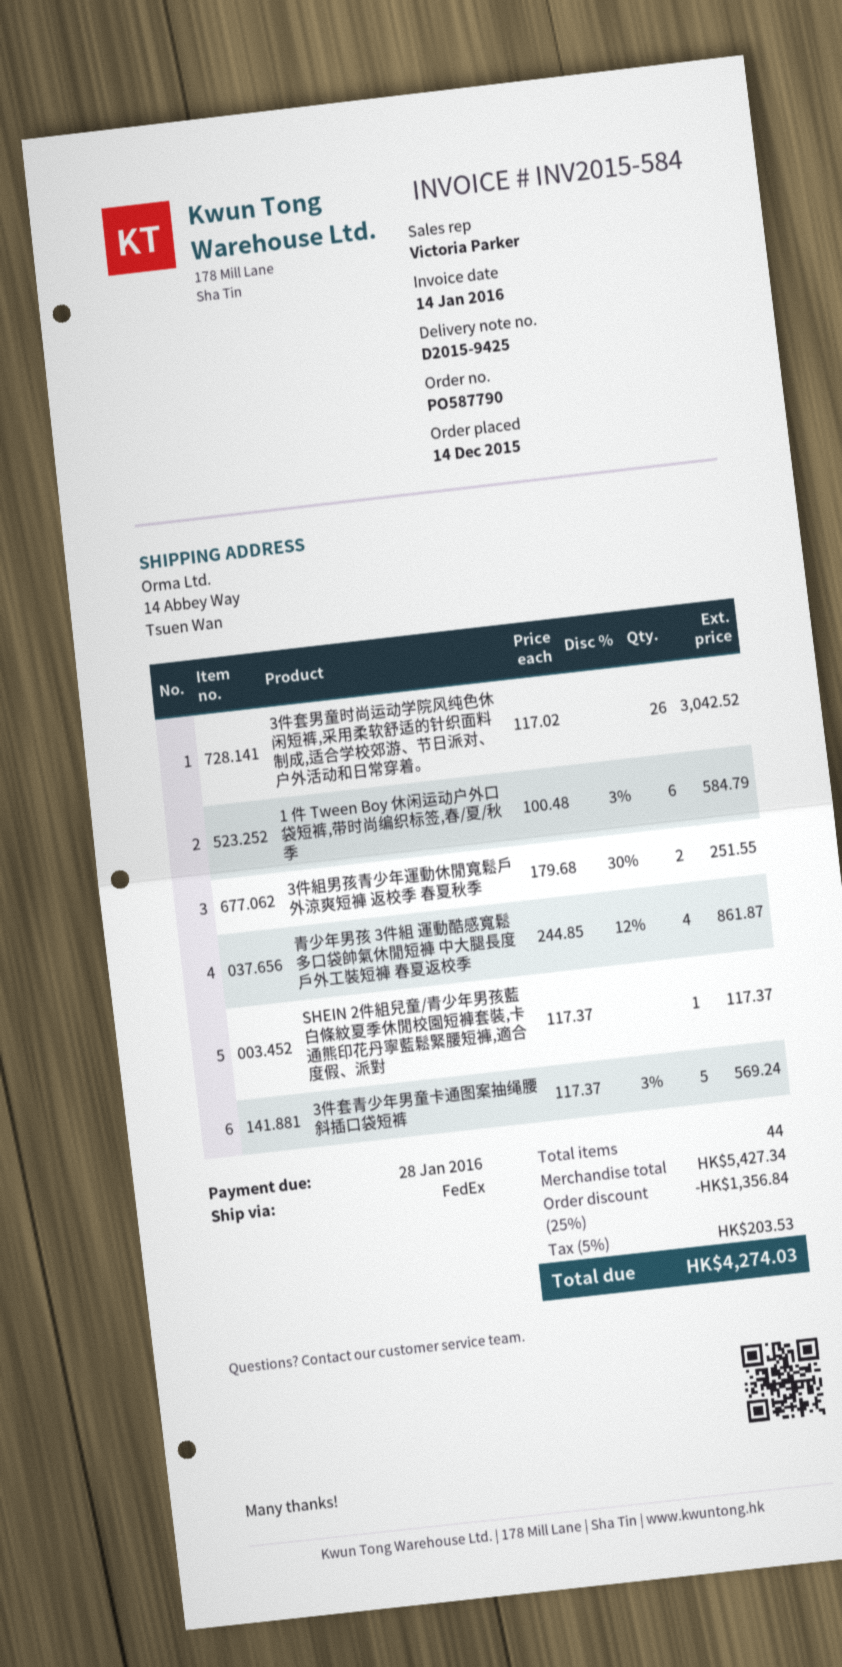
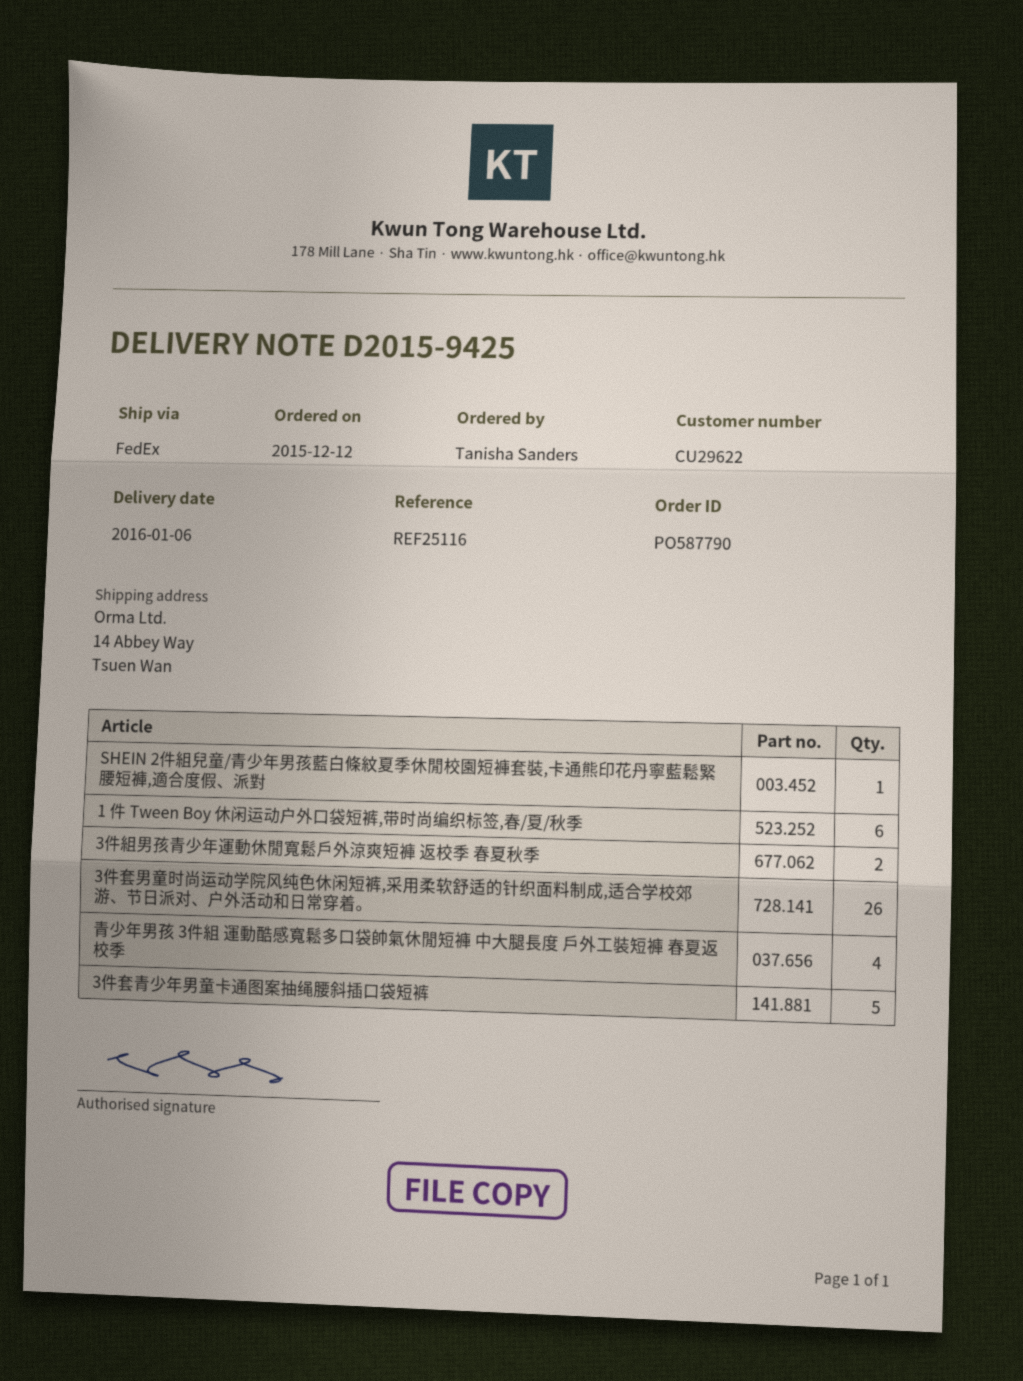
order date: 2015-12-14 -> 2015-12-12

